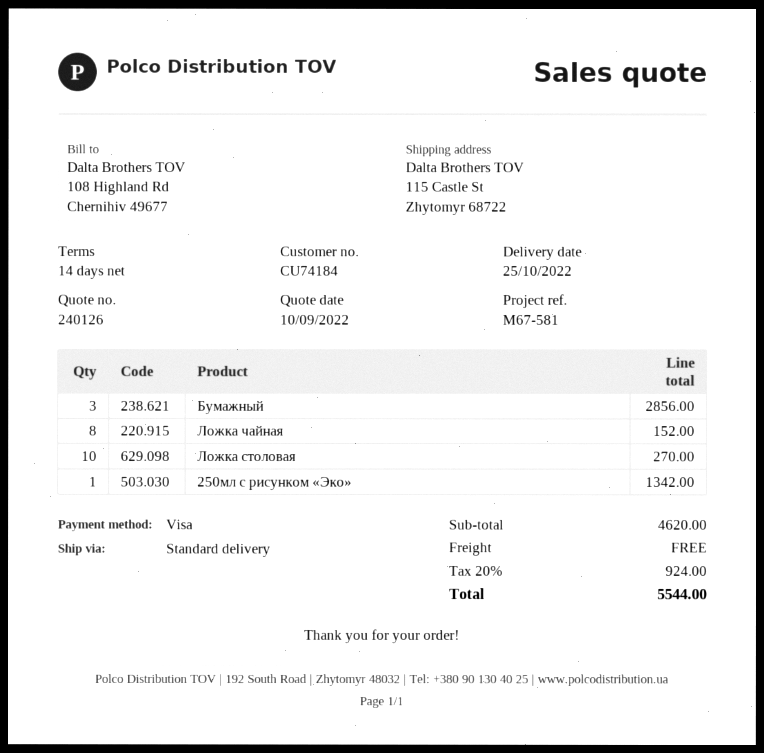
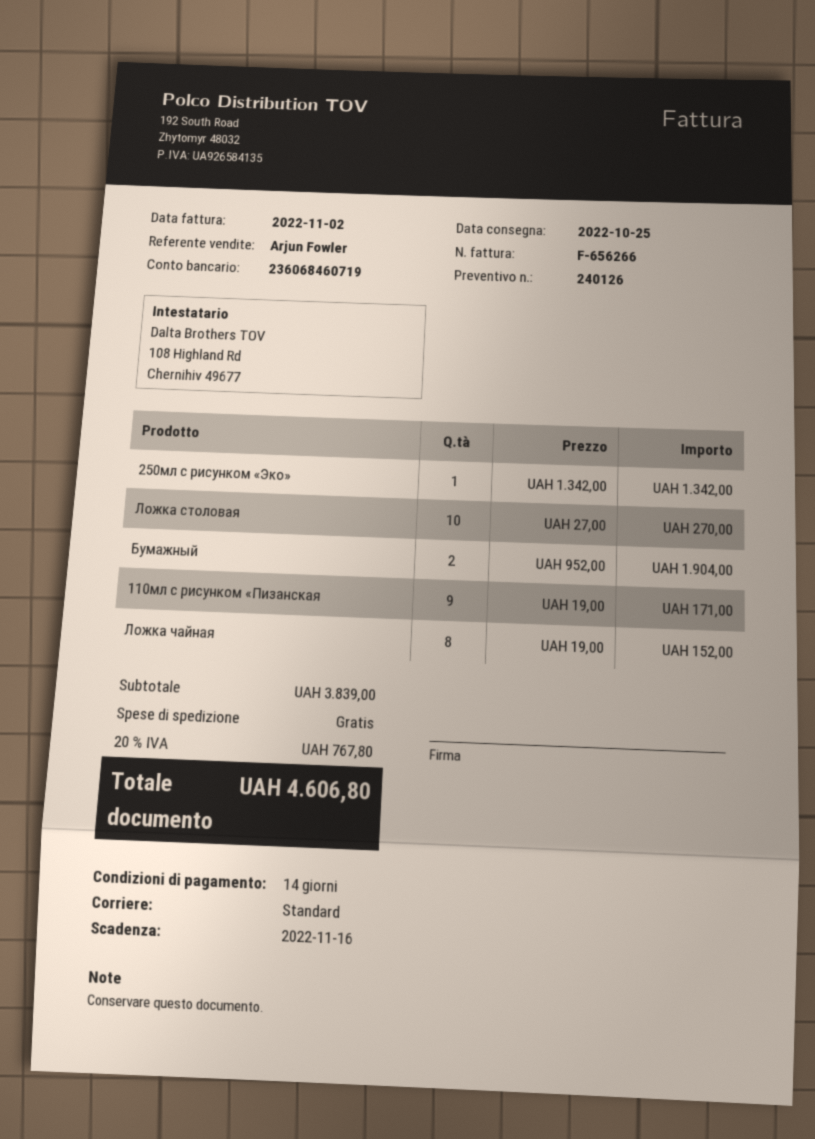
Бумажный: 3 for 2856.00 -> 2 for 1904.00
110мл с рисунком «Пизанская: none -> 9 for 171.00
subtotal: 4620.00 -> 3839.00
tax: 20% = 924.00 -> 20% = 767.80
total: 5544.00 -> 4606.80

